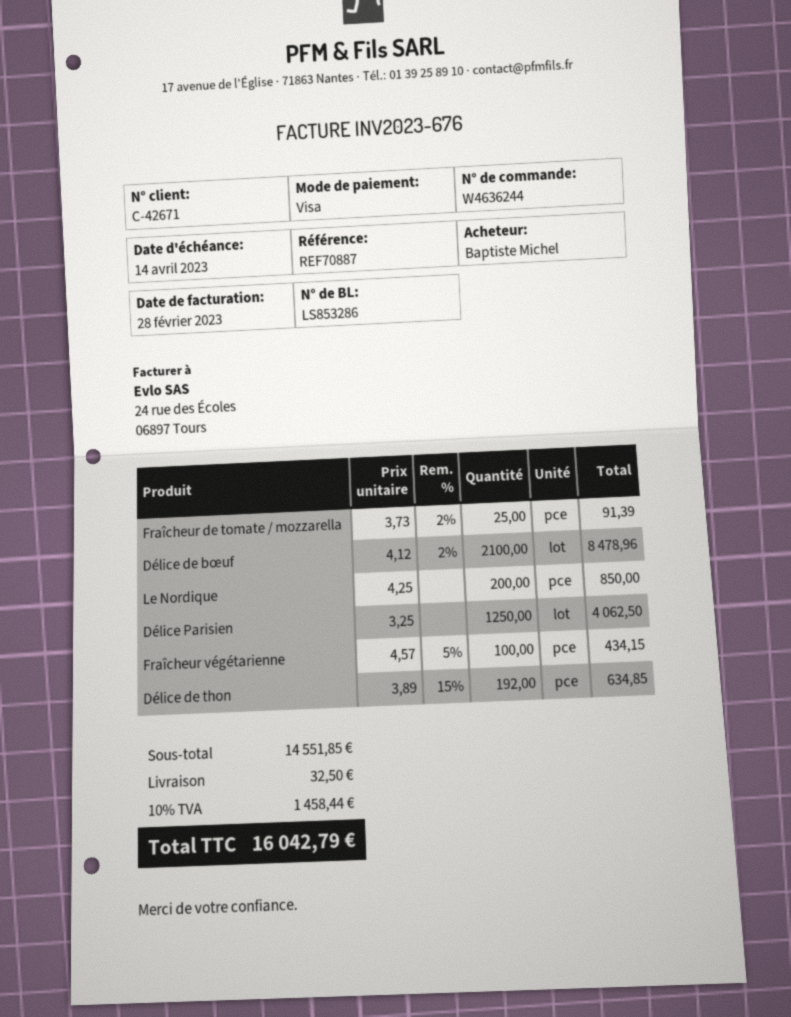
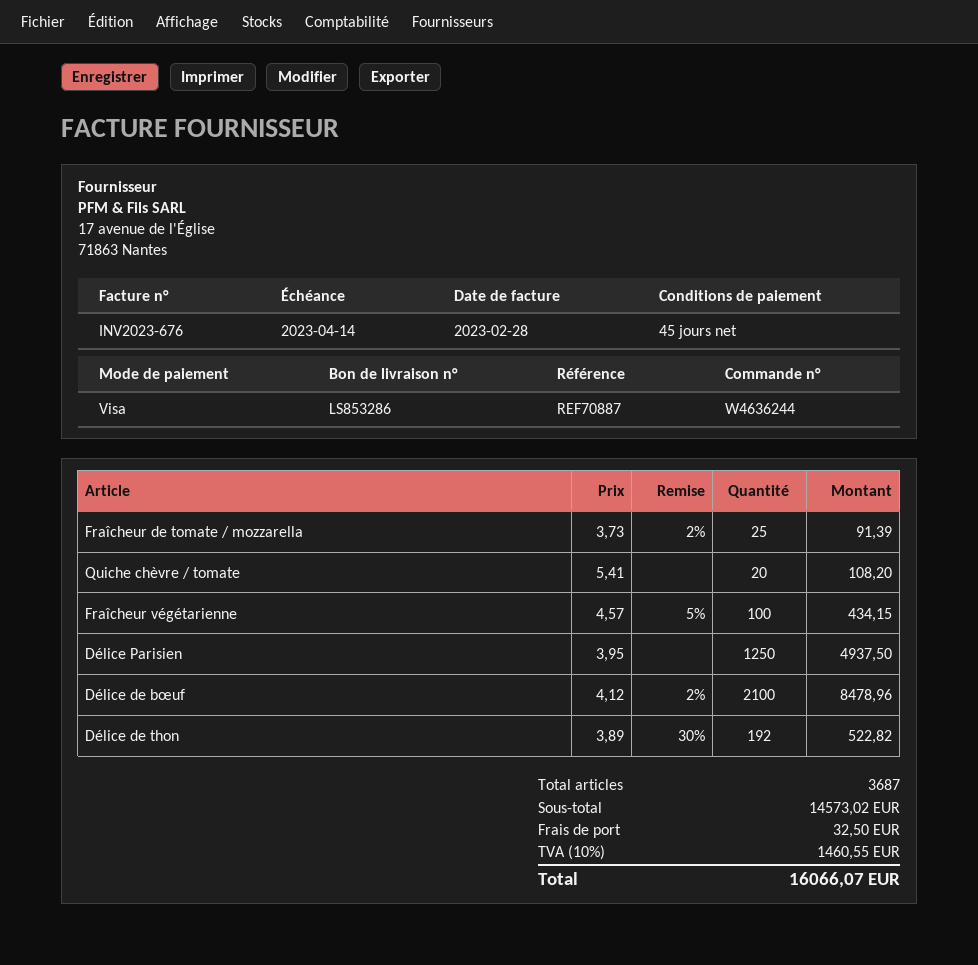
Le Nordique: 200 x 4.25 = 850.00 -> none
Délice Parisien: 1250 x 3.25 = 4062.50 -> 1250 x 3.95 = 4937.50
Délice de thon: 192 x 3.89 - 15% = 634.85 -> 192 x 3.89 - 30% = 522.82
Quiche chèvre / tomate: none -> 20 x 5.41 = 108.20
subtotal: 14551.85 -> 14573.02
tax: 10% = 1458.44 -> 10% = 1460.55
total: 16042.79 -> 16066.07

